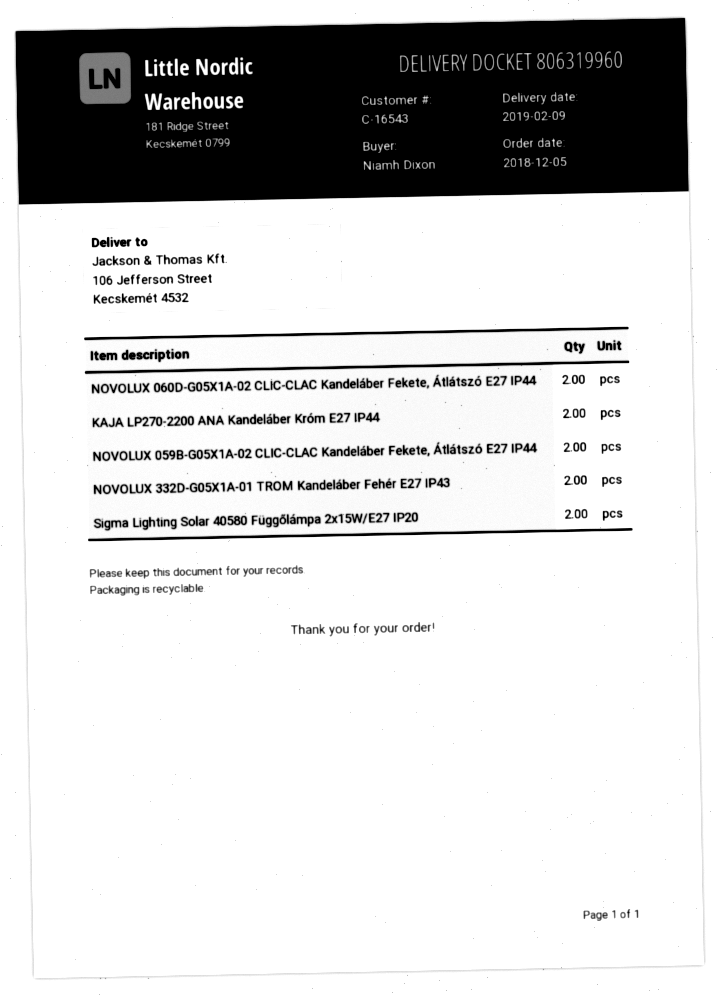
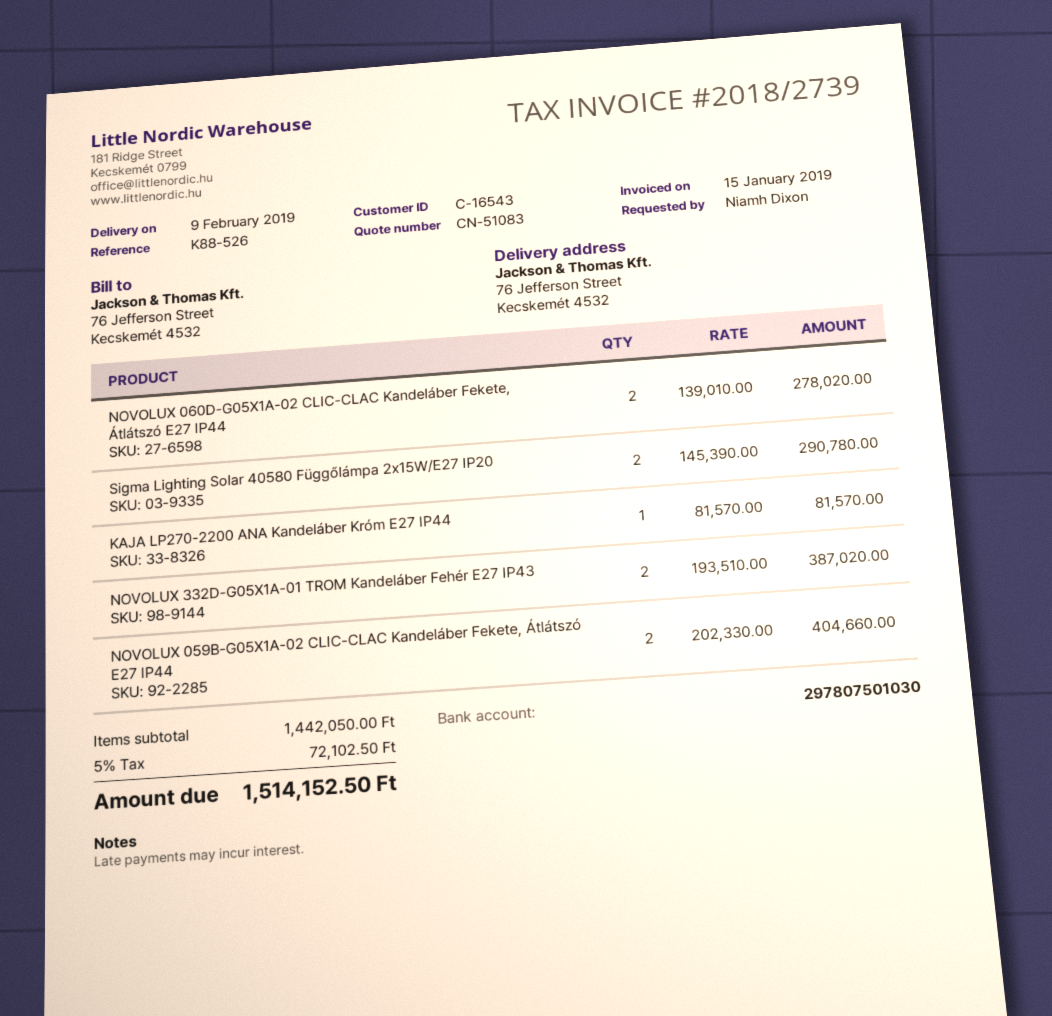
ship to: 106 Jefferson Street, Kecskemét 4532 -> 76 Jefferson Street, Kecskemét 4532
KAJA LP270-2200 ANA Kandeláber Króm E27 IP44: 2 -> 1

